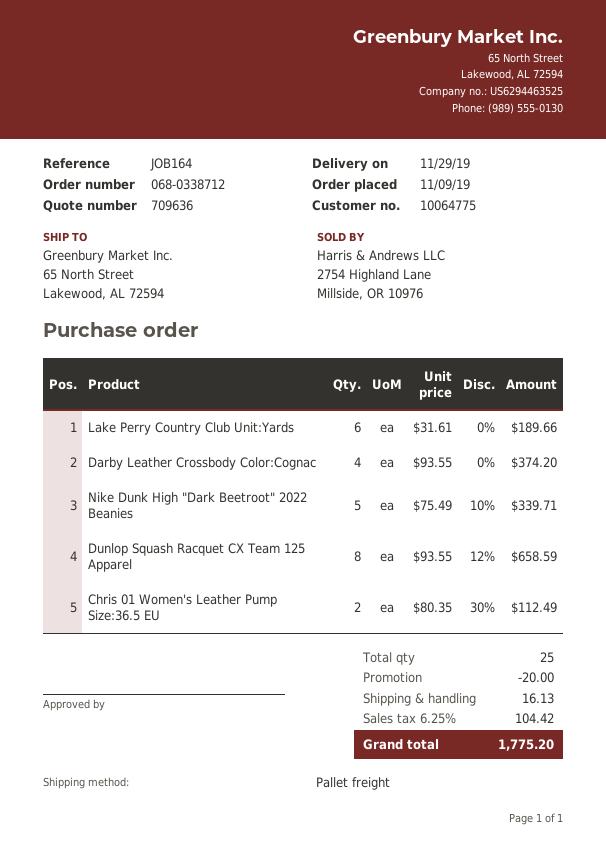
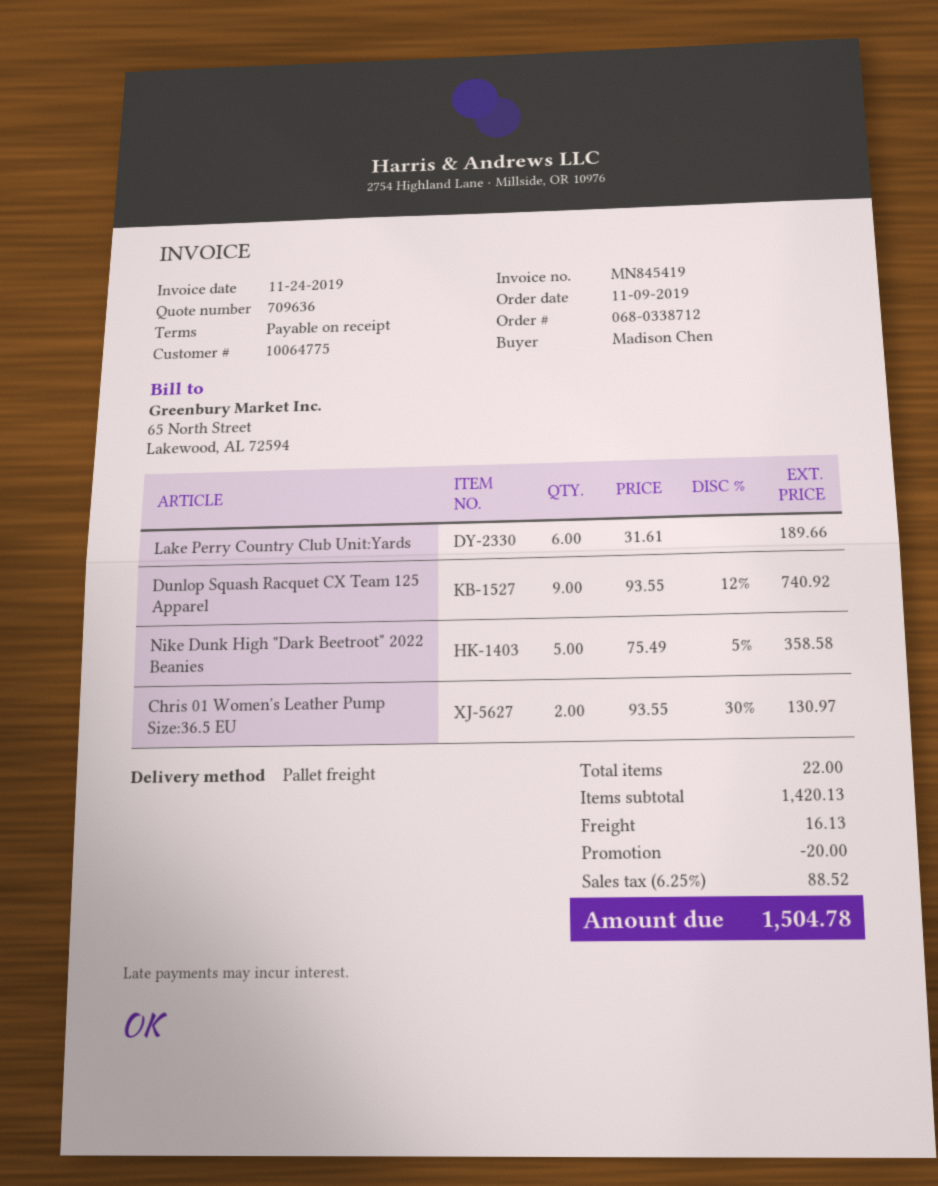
Darby Leather Crossbody Color:Cognac: 4 x 93.55 = 374.20 -> none
Nike Dunk High "Dark Beetroot" 2022 Beanies: 5 x 75.49 - 10% = 339.71 -> 5 x 75.49 - 5% = 358.58
Dunlop Squash Racquet CX Team 125 Apparel: 8 x 93.55 - 12% = 658.59 -> 9 x 93.55 - 12% = 740.92
Chris 01 Women's Leather Pump Size:36.5 EU: 2 x 80.35 - 30% = 112.49 -> 2 x 93.55 - 30% = 130.97
total quantity: 25 -> 22
tax: 6.25% = 104.42 -> 6.25% = 88.52
total: 1775.20 -> 1504.78

